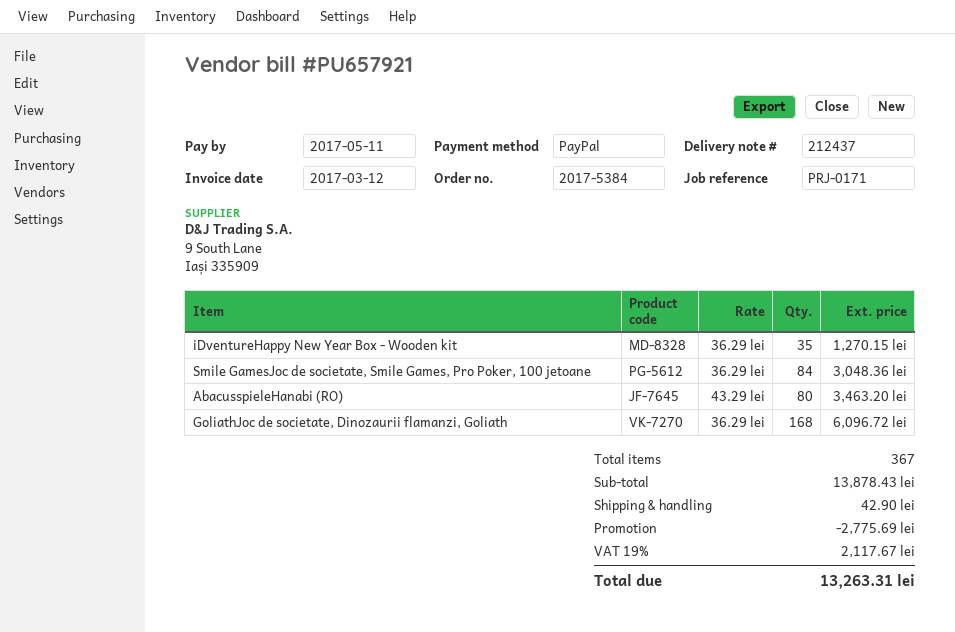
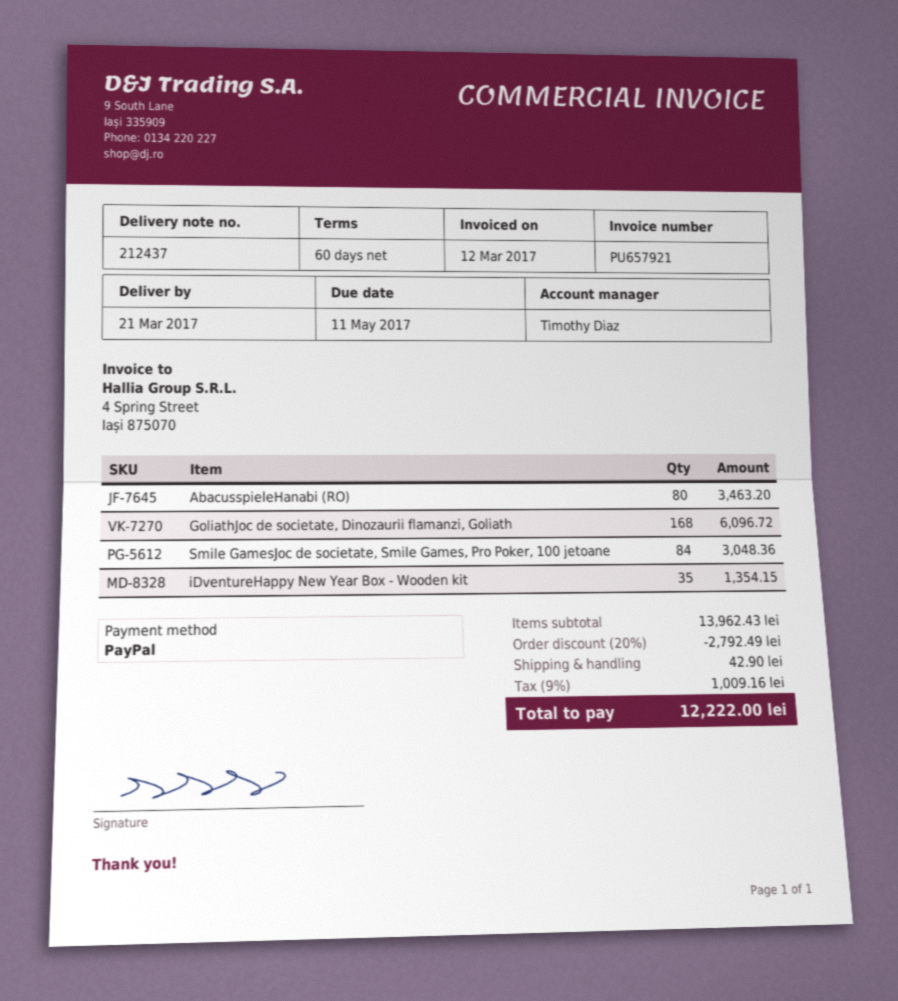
iDventureHappy New Year Box - Wooden kit: 35 for 1270.15 -> 35 for 1354.15
subtotal: 13878.43 -> 13962.43
discount: 2775.69 -> 2792.49
tax: 19% = 2117.67 -> 9% = 1009.16
total: 13263.31 -> 12222.00

